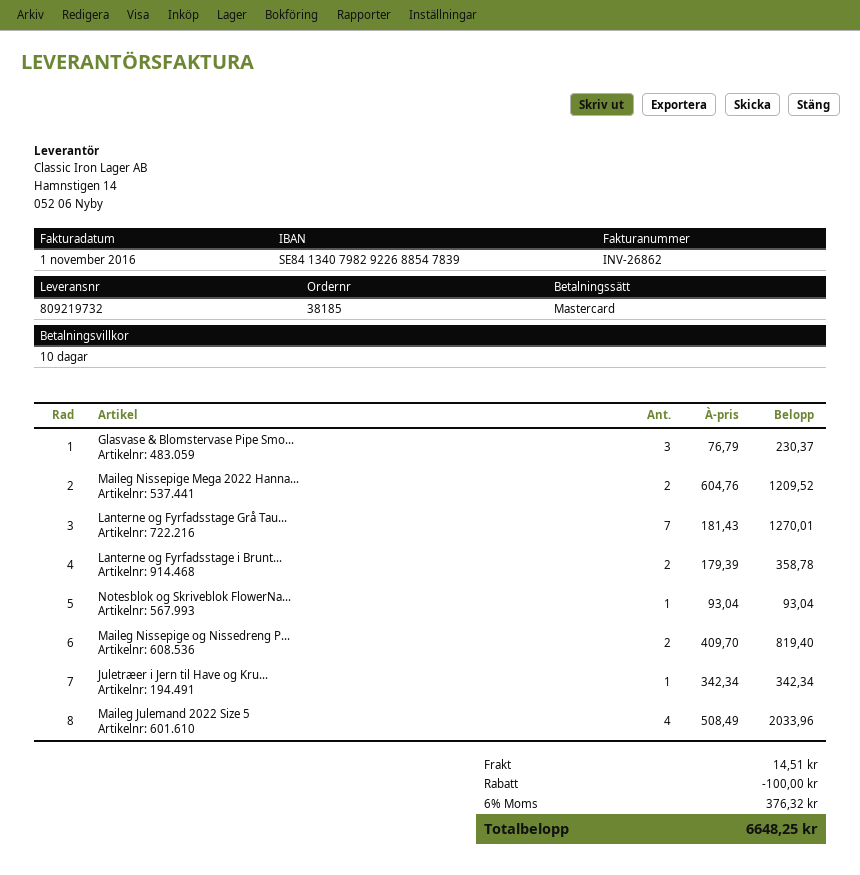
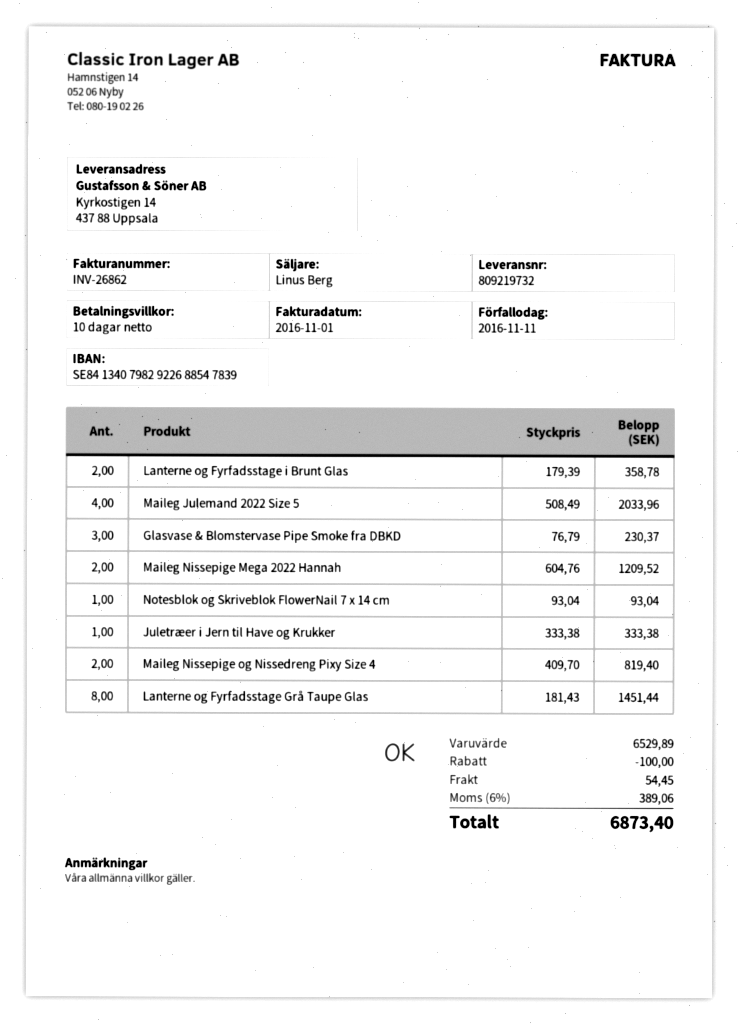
Lanterne og Fyrfadsstage Grå Tau...: 7 x 181.43 = 1270.01 -> 8 x 181.43 = 1451.44
Juletræer i Jern til Have og Kru...: 1 x 342.34 = 342.34 -> 1 x 333.38 = 333.38
shipping: 14.51 -> 54.45
tax: 6% = 376.32 -> 6% = 389.06
total: 6648.25 -> 6873.40

